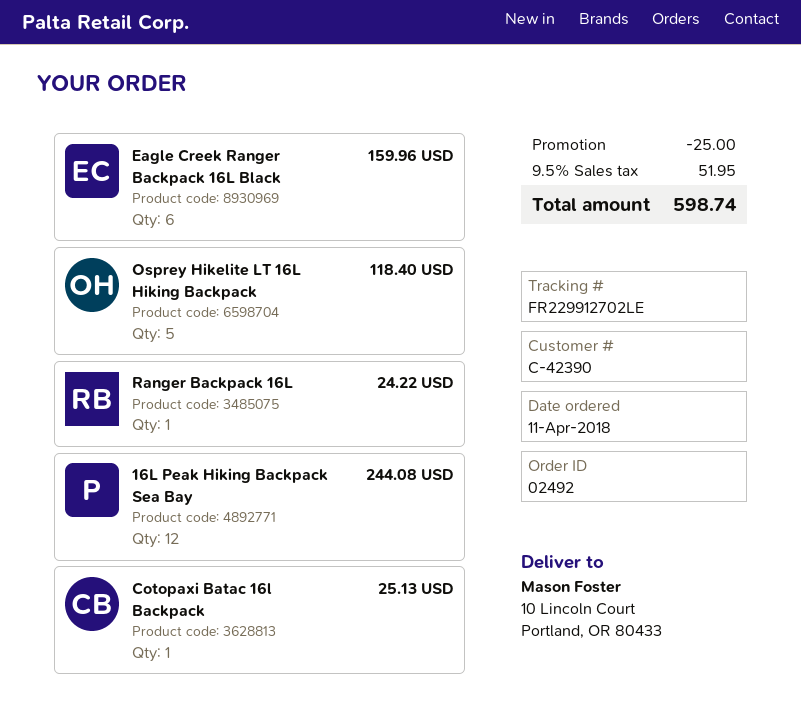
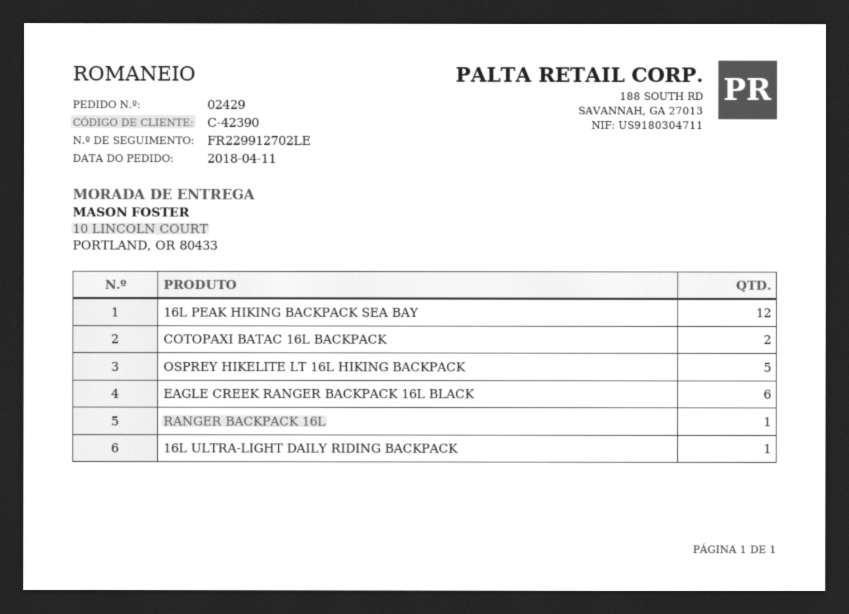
order number: 02492 -> 02429
Cotopaxi Batac 16l Backpack: 1 -> 2
16L ULTRA‑LIGHT DAILY RIDING BACKPACK: none -> 1

